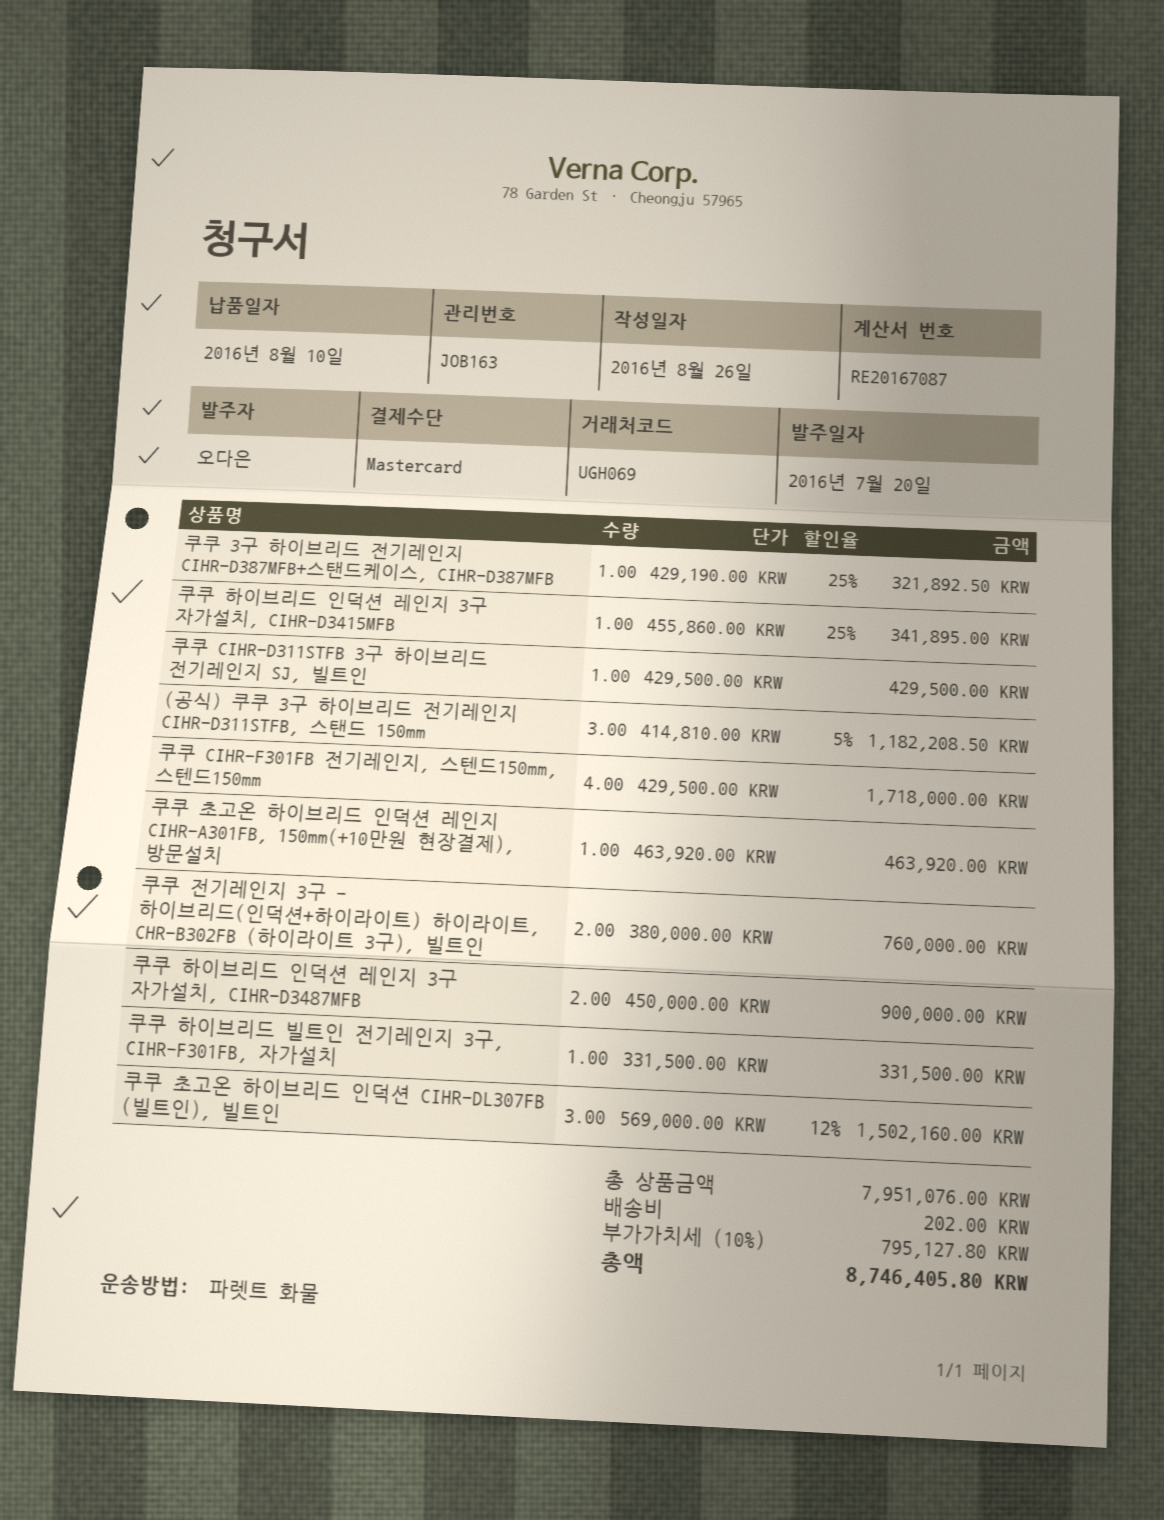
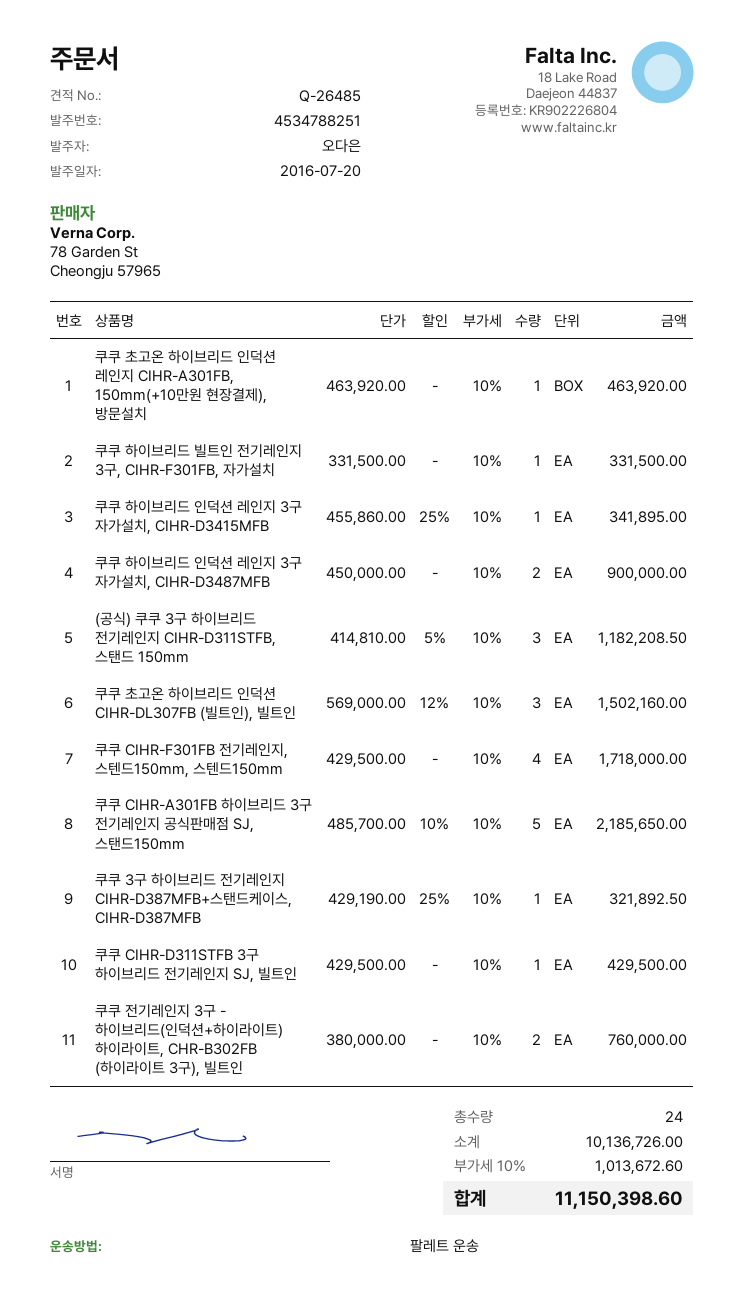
쿠쿠 CIHR-A301FB 하이브리드 3구 전기레인지 공식판매점 SJ, 스탠드150mm: none -> 5 x 485700.00 - 10% = 2185650.00
subtotal: 7951076.00 -> 10136726.00
shipping: 202.00 -> none
tax: 10% = 795127.80 -> 10% = 1013672.60
total: 8746405.80 -> 11150398.60

